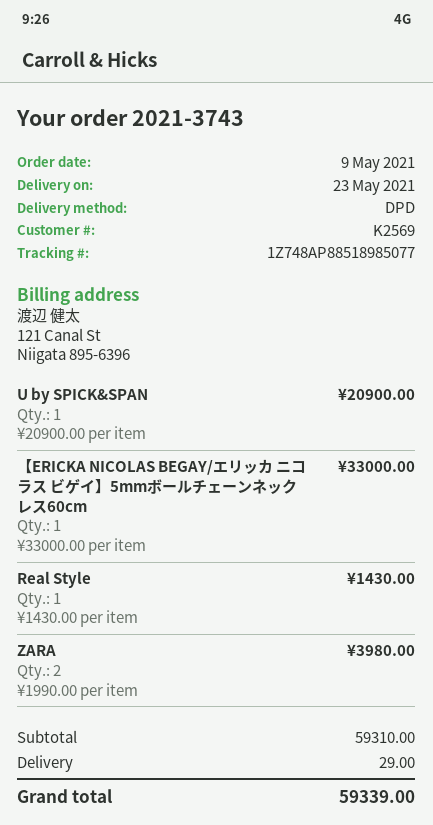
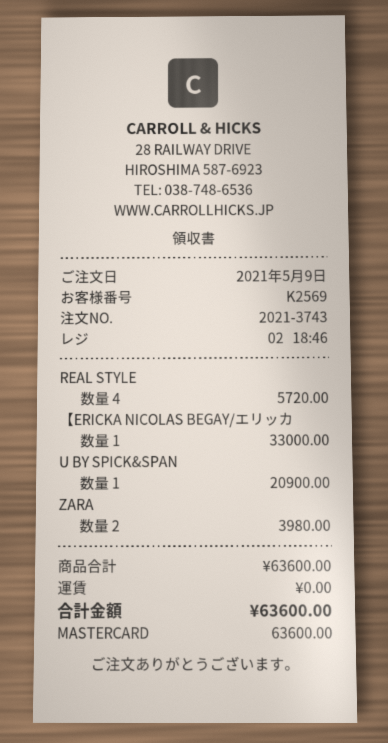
Real Style: 1 for 1430.00 -> 4 for 5720.00
subtotal: 59310.00 -> 63600.00
shipping: 29.00 -> 0.00
total: 59339.00 -> 63600.00

